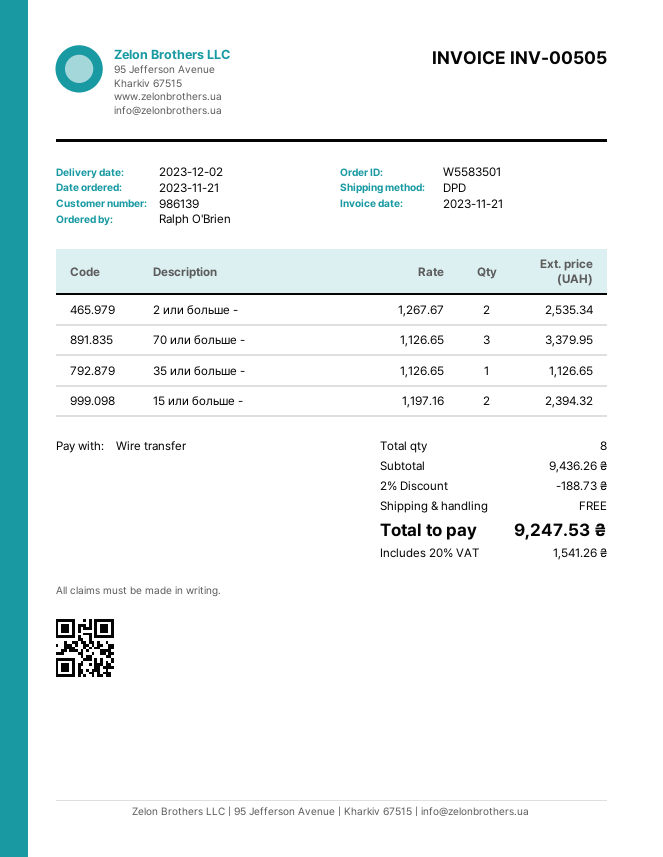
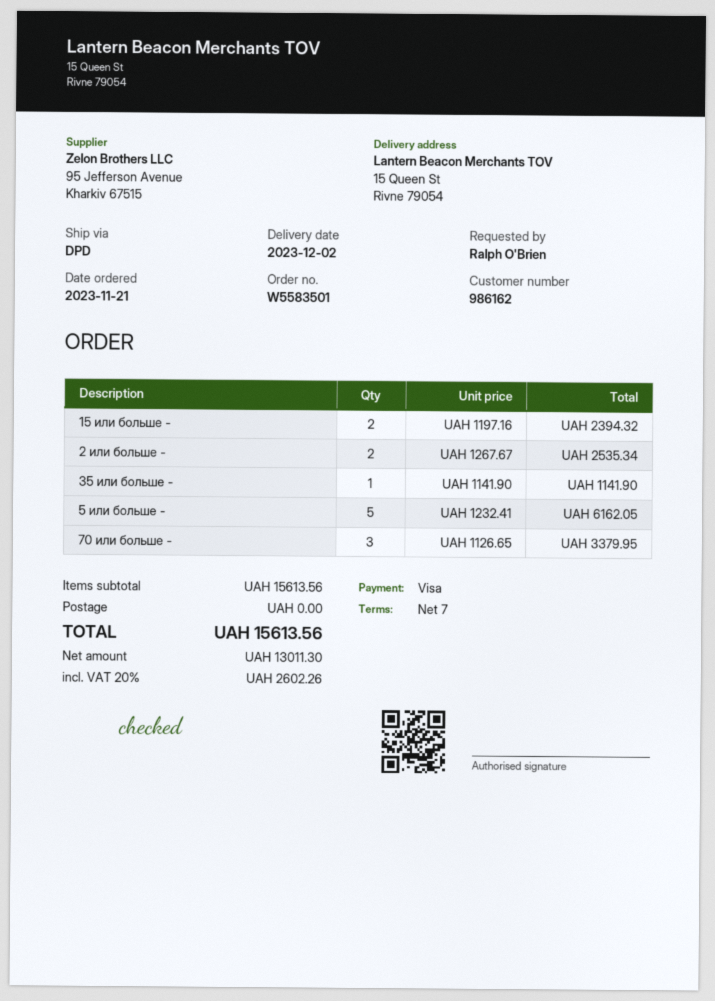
customer number: 986139 -> 986162
payment method: bank transfer -> Visa
35 или больше -: 1 x 1126.65 = 1126.65 -> 1 x 1141.90 = 1141.90
5 или больше -: none -> 5 x 1232.41 = 6162.05
subtotal: 9436.26 -> 15613.56
discount: 2% = 188.73 -> none
tax: 20% = 1541.26 -> 20% = 2602.26
total: 9247.53 -> 15613.56

